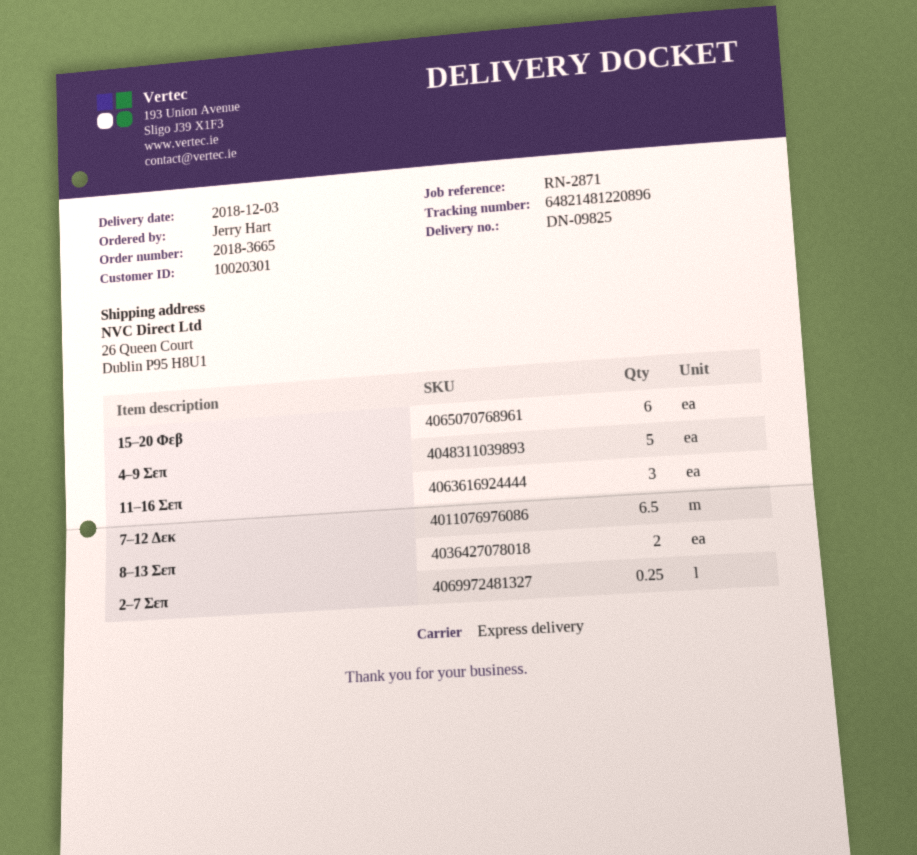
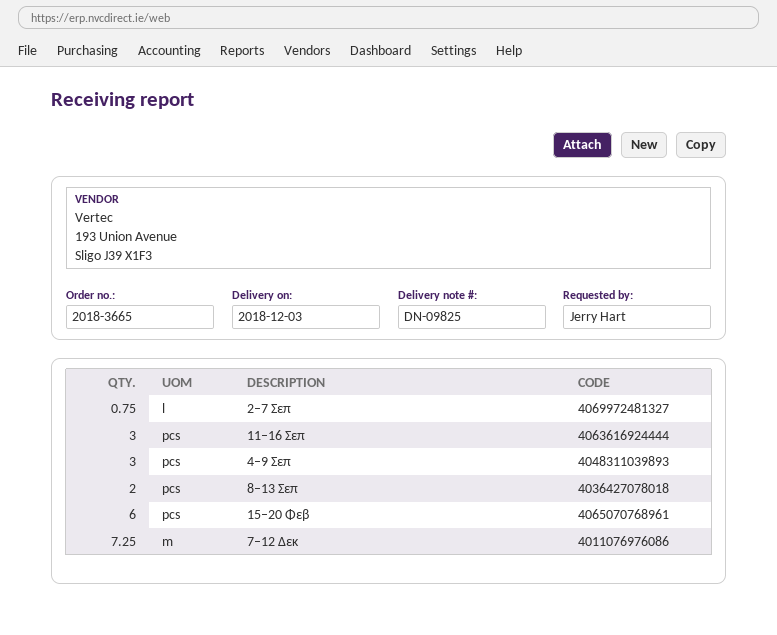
4–9 Σεπ: 5 -> 3
7–12 Δεκ: 6.5 -> 7.25
2–7 Σεπ: 0.25 -> 0.75

